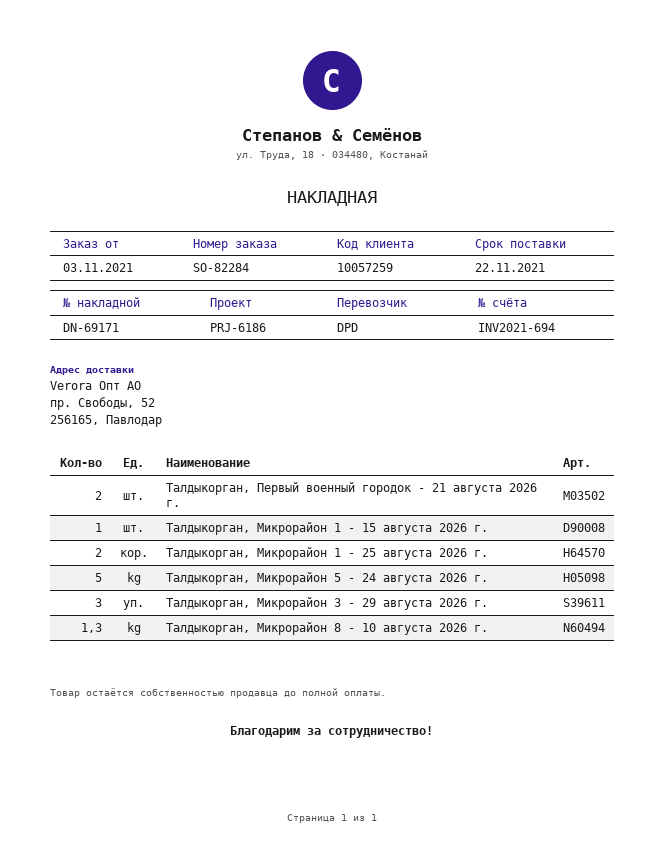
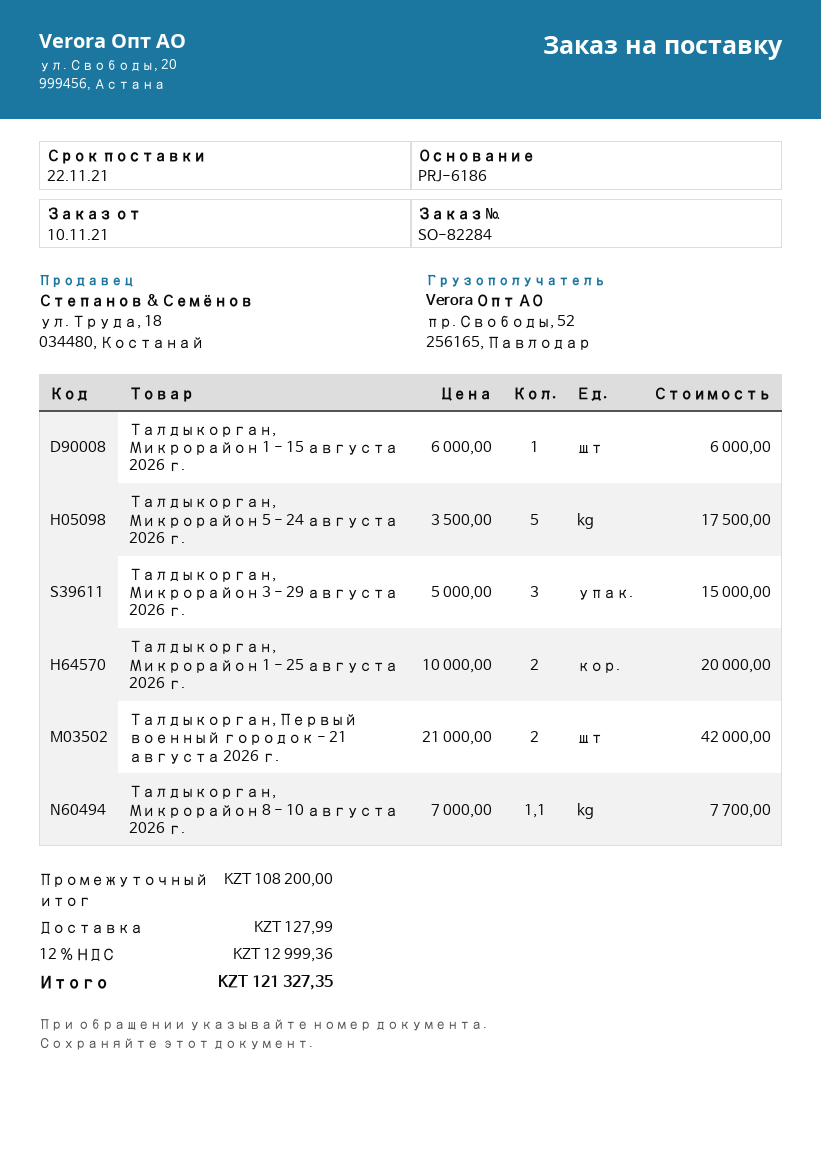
order date: 2021-11-03 -> 2021-11-10
Талдыкорган, Микрорайон 8 - 10 августа 2026 г.: 1.3 -> 1.1

